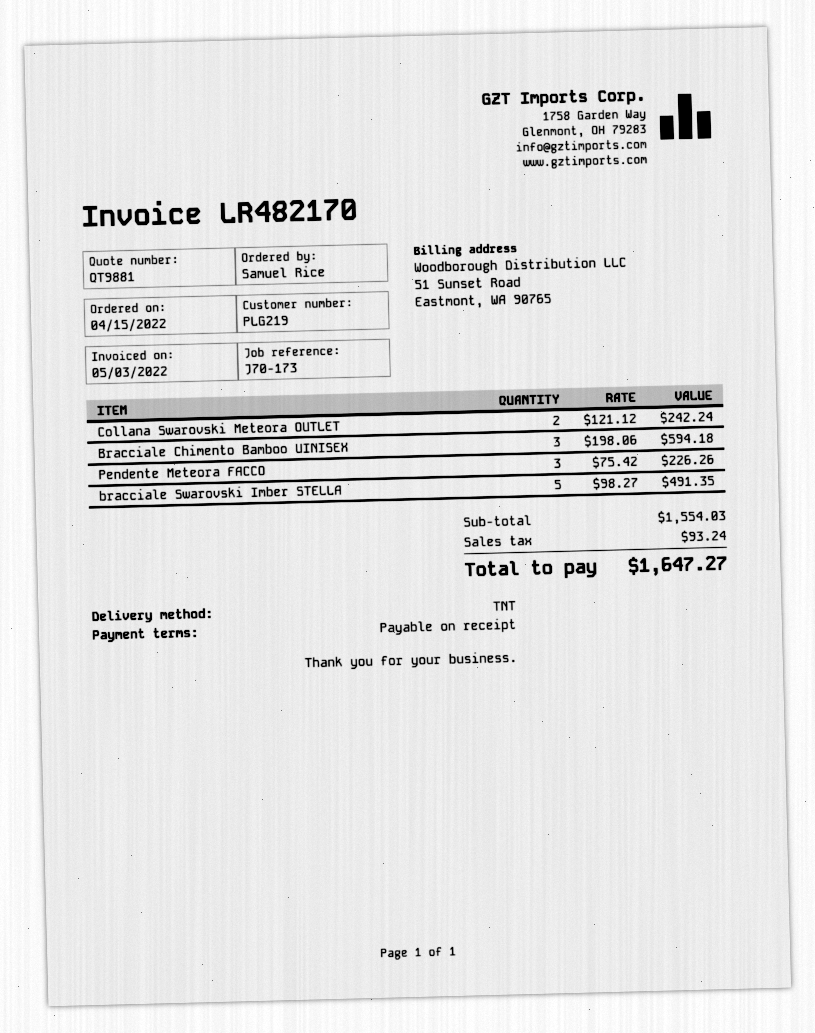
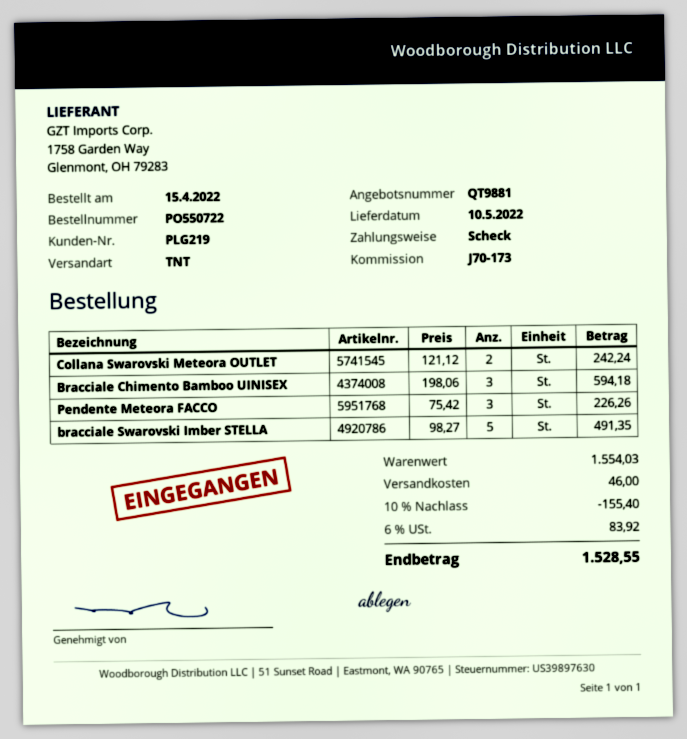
discount: none -> 10% = 155.40
shipping: none -> 46.00
tax: 93.24 -> 83.92
total: 1647.27 -> 1528.55

